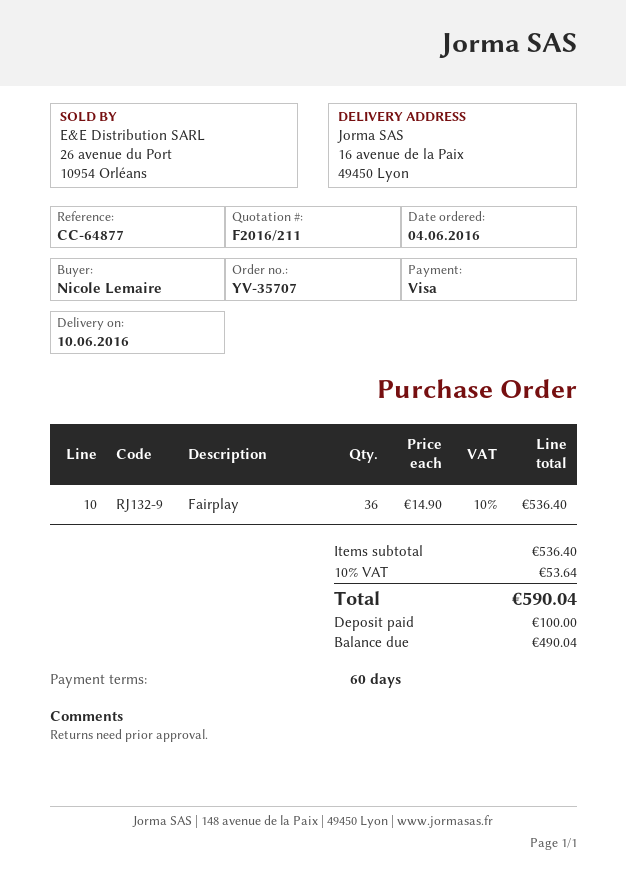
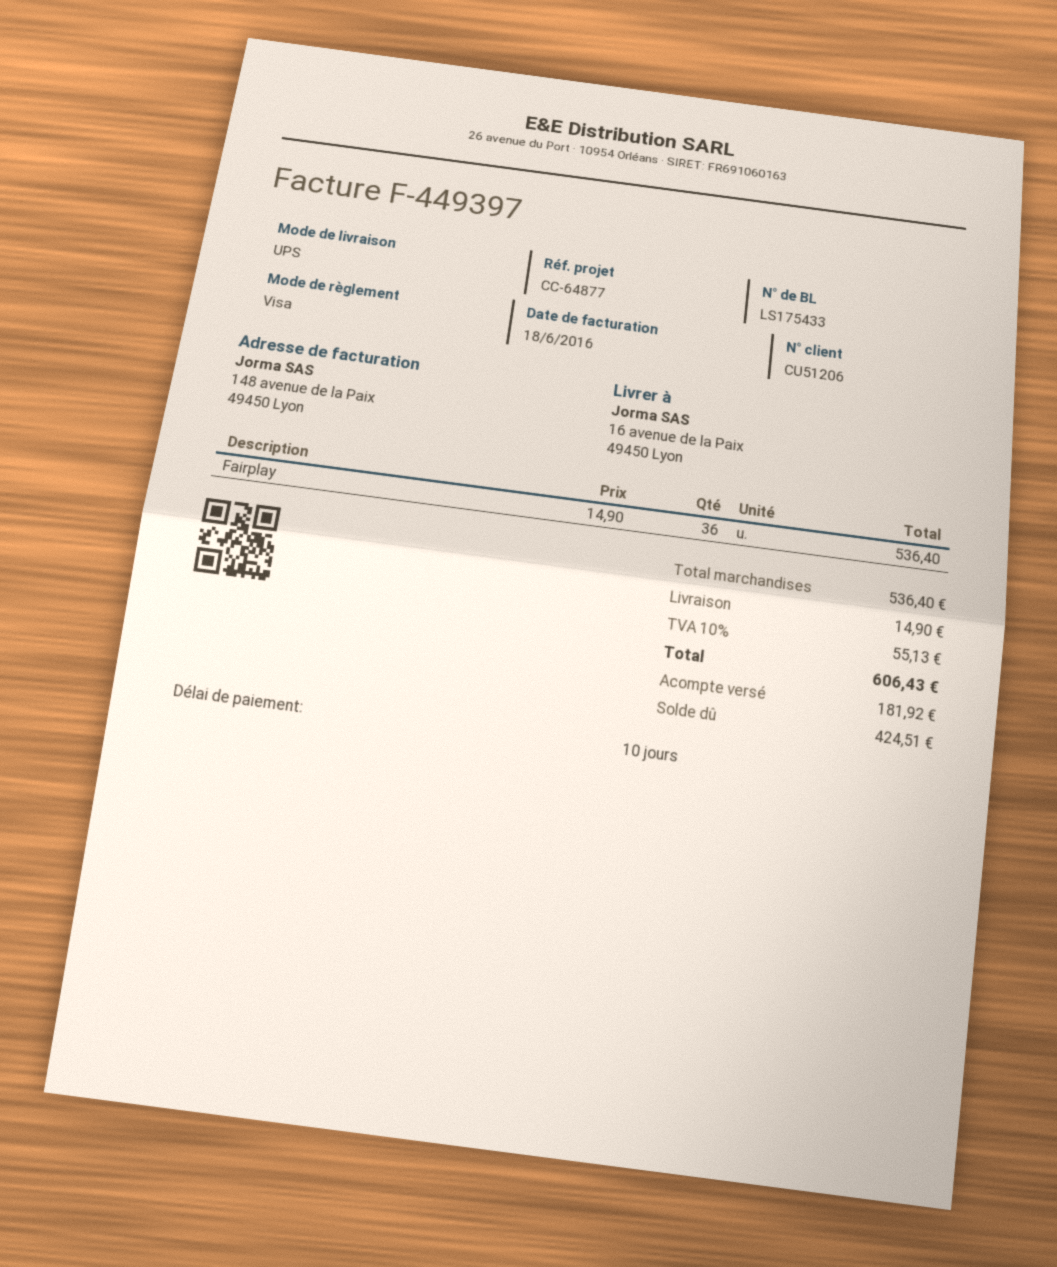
payment terms: 60 days -> 10 days
shipping: none -> 14.90
tax: 10% = 53.64 -> 10% = 55.13
total: 590.04 -> 606.43
deposit: 100.00 -> 181.92
balance: 490.04 -> 424.51

